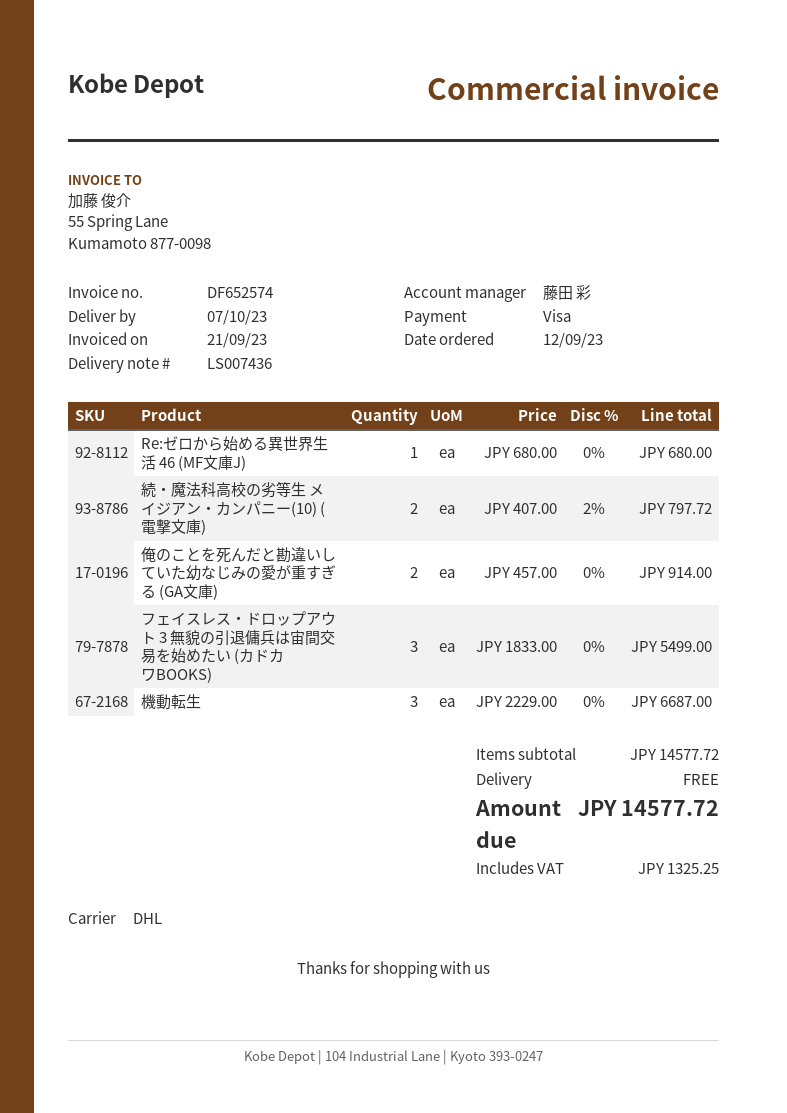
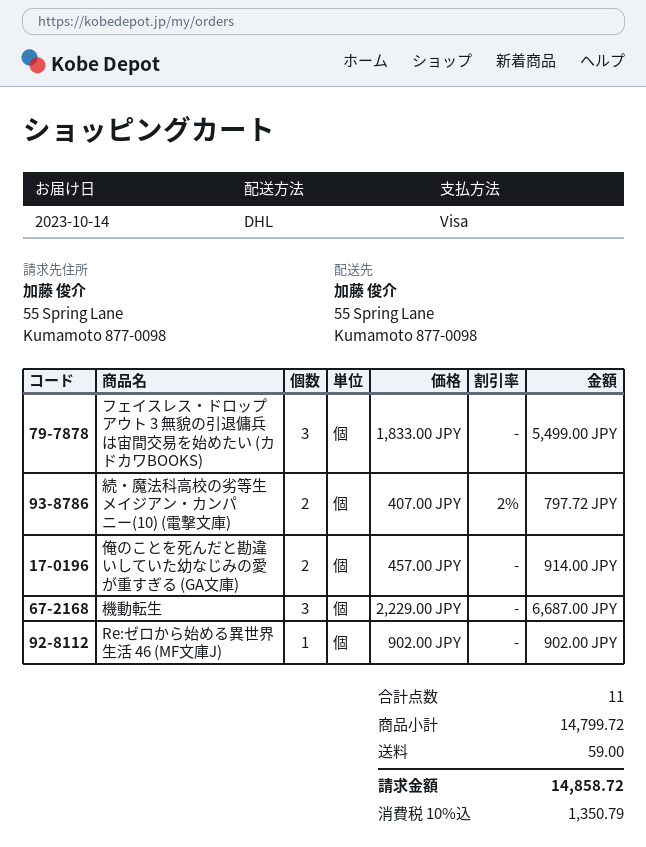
delivery date: 2023-10-07 -> 2023-10-14
Re:ゼロから始める異世界生活 46 (MF文庫J): 1 x 680.00 = 680.00 -> 1 x 902.00 = 902.00
subtotal: 14577.72 -> 14799.72
shipping: 0.00 -> 59.00
tax: 1325.25 -> 1350.79
total: 14577.72 -> 14858.72

